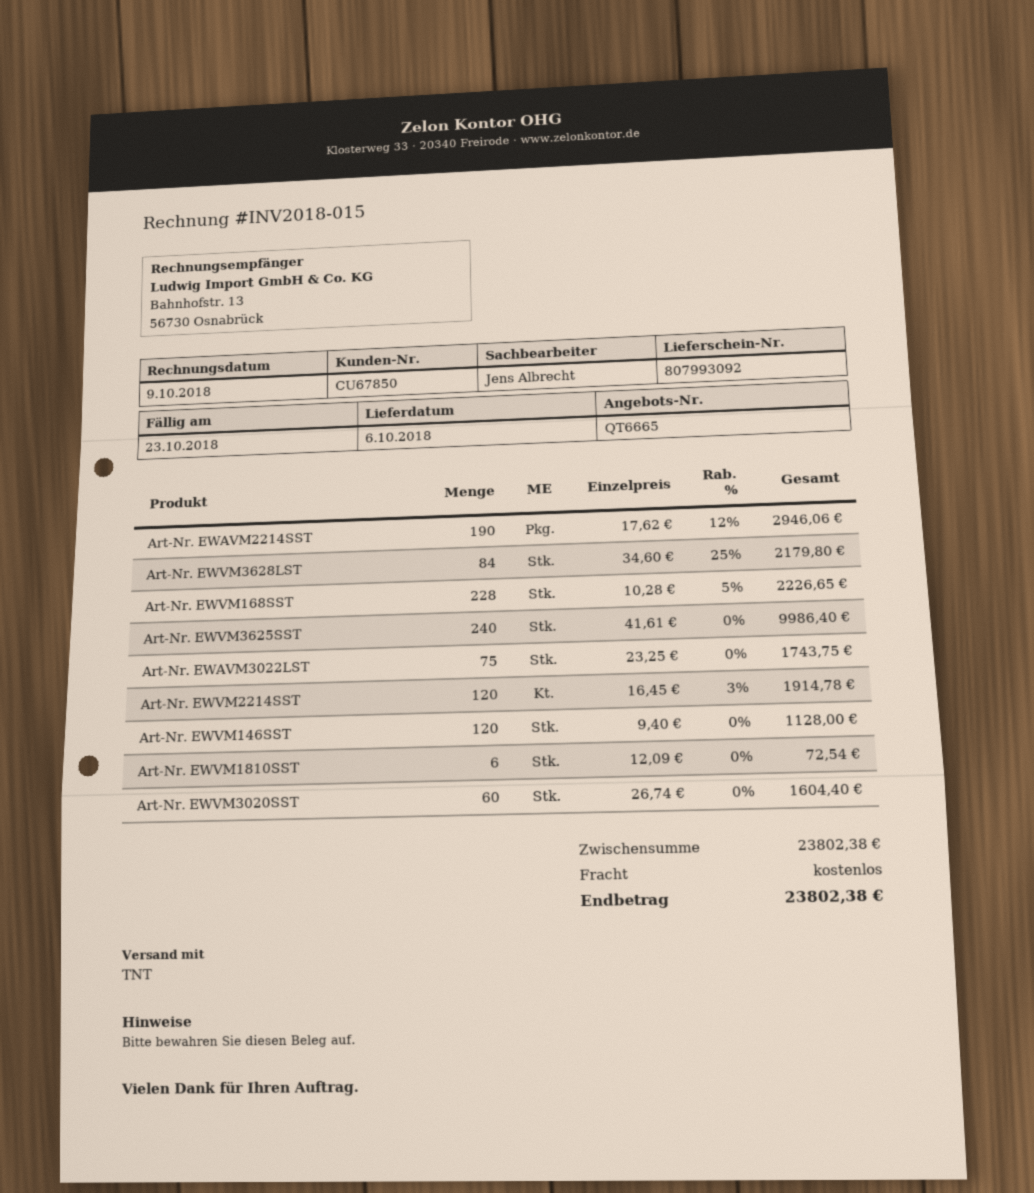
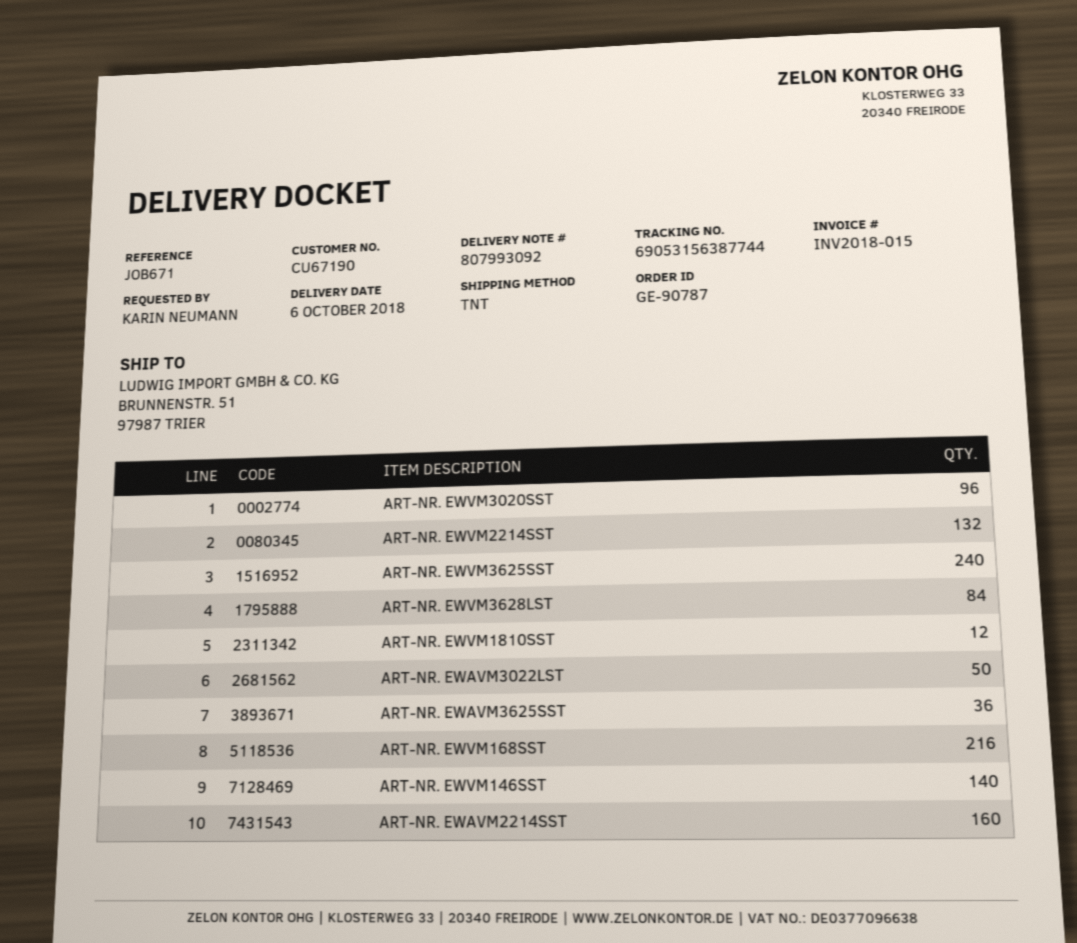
customer number: CU67850 -> CU67190
Art-Nr. EWAVM2214SST: 190 -> 160
Art-Nr. EWVM168SST: 228 -> 216
Art-Nr. EWAVM3022LST: 75 -> 50
Art-Nr. EWVM2214SST: 120 -> 132
Art-Nr. EWVM146SST: 120 -> 140
Art-Nr. EWVM1810SST: 6 -> 12
Art-Nr. EWVM3020SST: 60 -> 96
ART-NR. EWAVM3625SST: none -> 36

